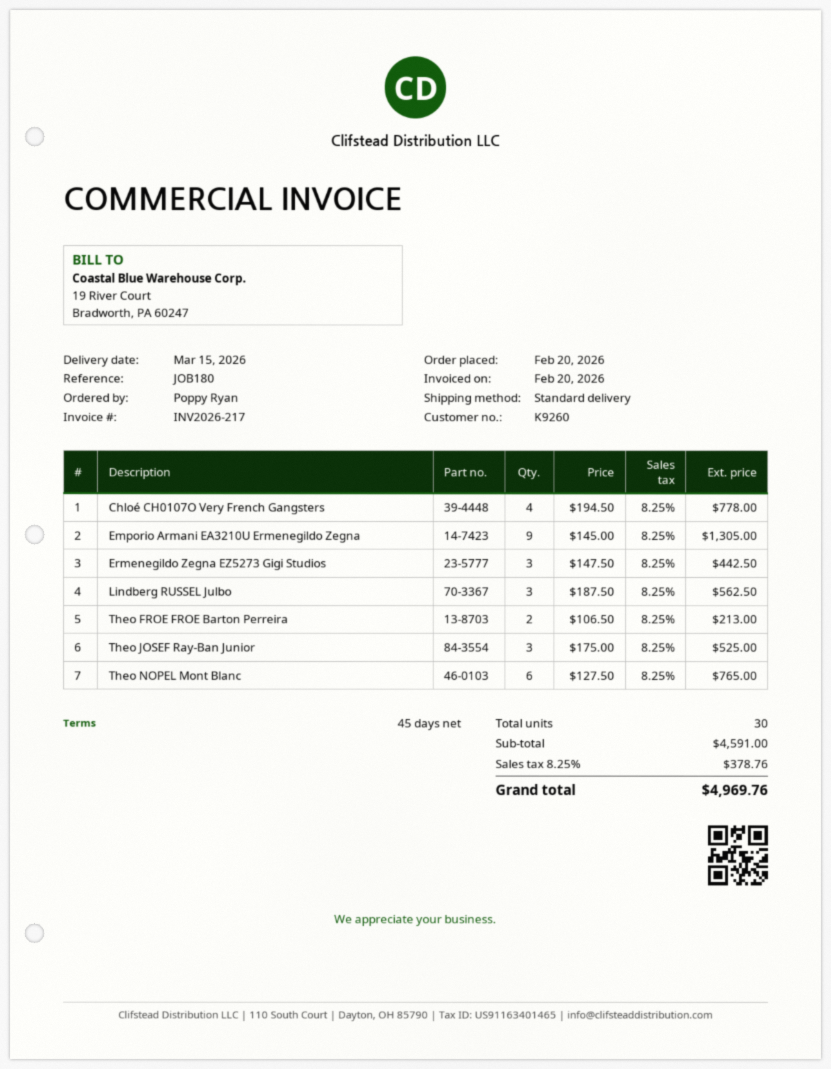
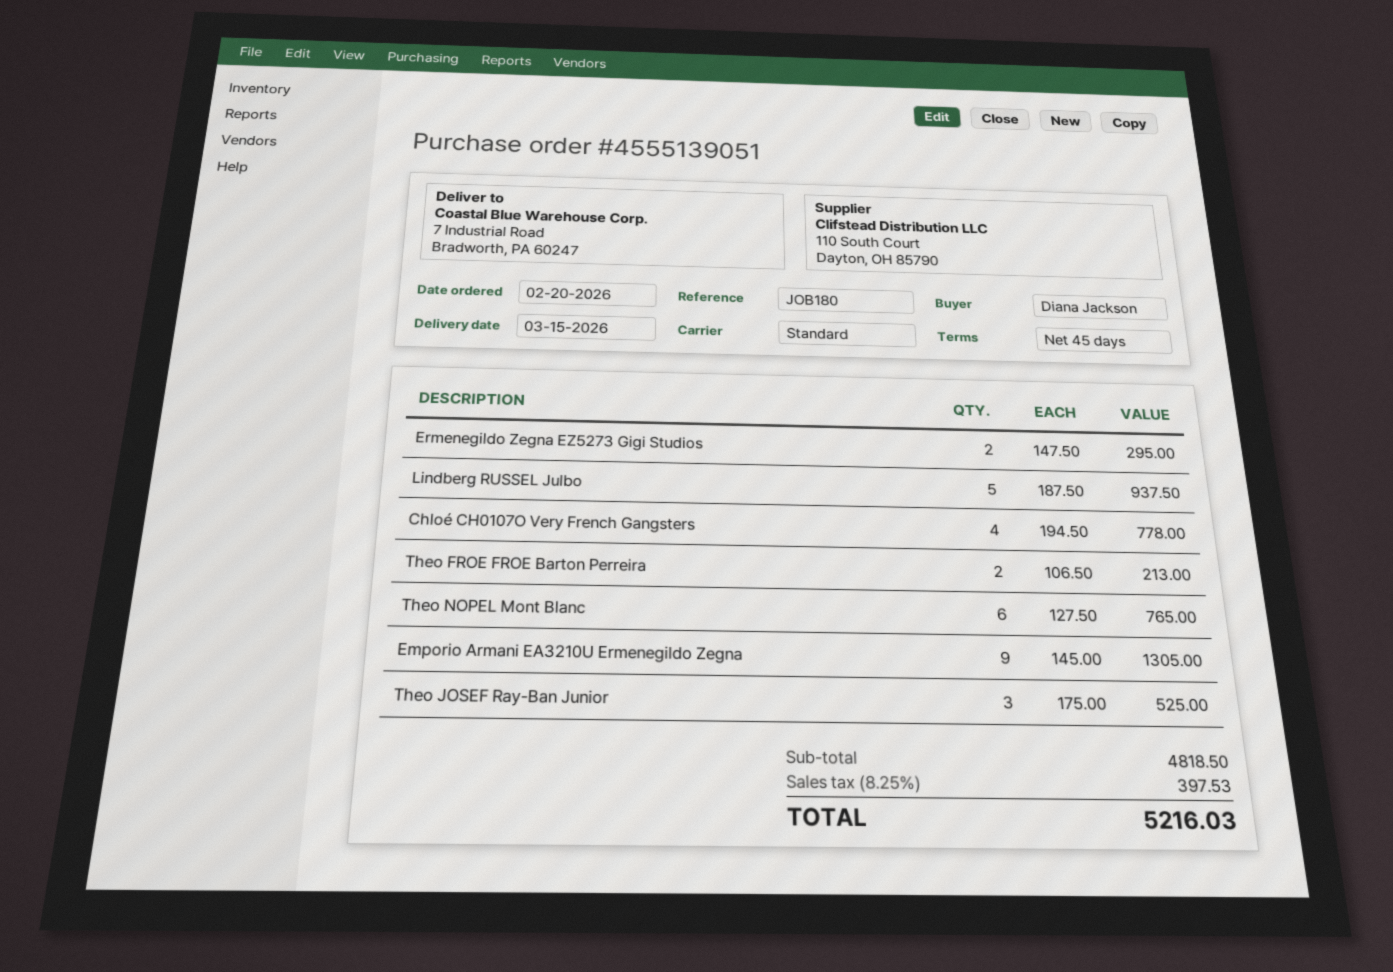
ordered by: Poppy Ryan -> Diana Jackson
Ermenegildo Zegna EZ5273 Gigi Studios: 3 x 147.50 = 442.50 -> 2 x 147.50 = 295.00
Lindberg RUSSEL Julbo: 3 x 187.50 = 562.50 -> 5 x 187.50 = 937.50
subtotal: 4591.00 -> 4818.50
tax: 8.25% = 378.76 -> 8.25% = 397.53
total: 4969.76 -> 5216.03

